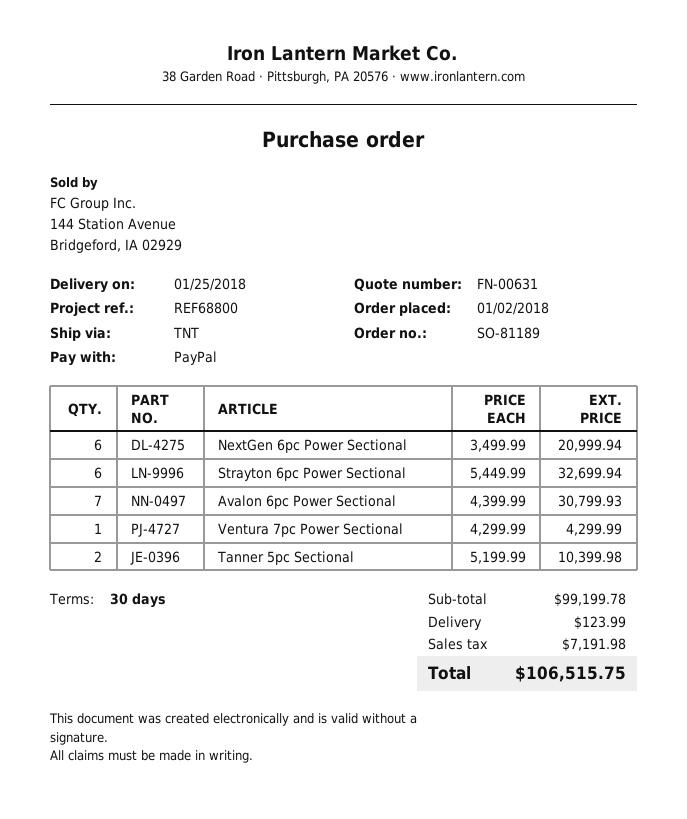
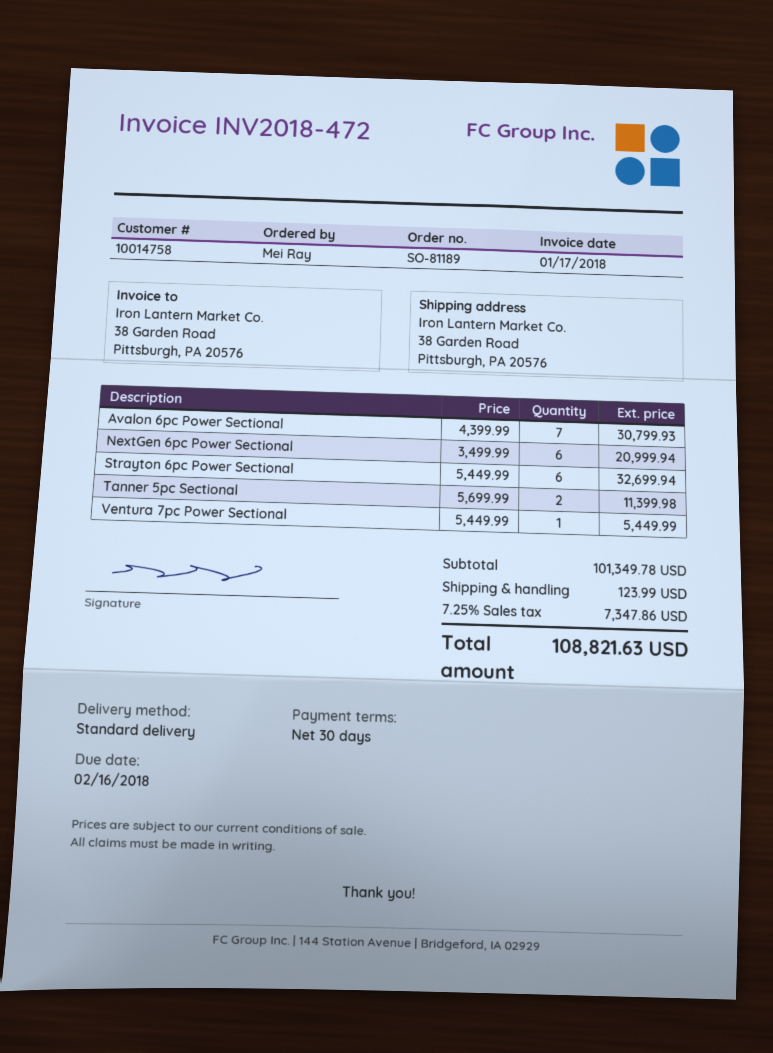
shipping method: TNT -> standard
Ventura 7pc Power Sectional: 1 x 4299.99 = 4299.99 -> 1 x 5449.99 = 5449.99
Tanner 5pc Sectional: 2 x 5199.99 = 10399.98 -> 2 x 5699.99 = 11399.98
subtotal: 99199.78 -> 101349.78
tax: 7191.98 -> 7347.86
total: 106515.75 -> 108821.63

